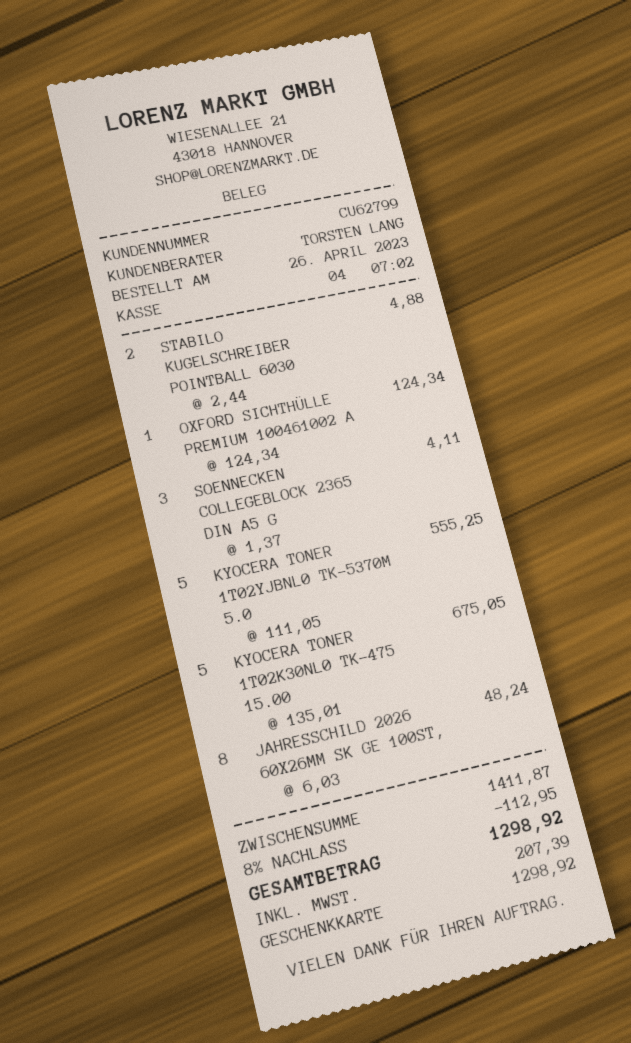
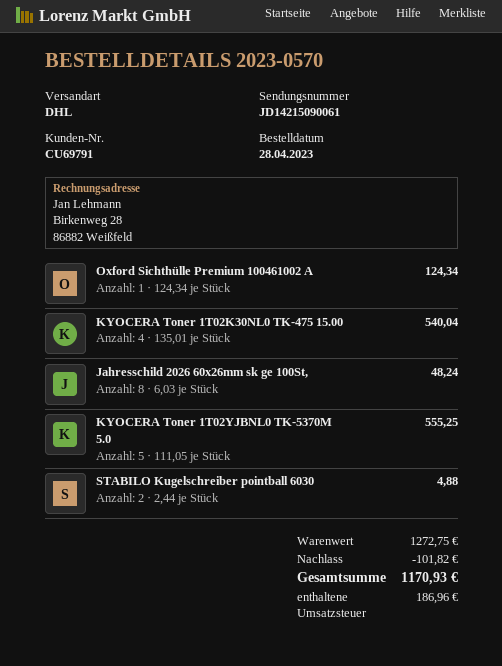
order date: 2023-04-26 -> 2023-04-28
customer number: CU62799 -> CU69791
SOENNECKEN COLLEGEBLOCK 2365 DIN A5 G: 3 x 1.37 = 4.11 -> none
KYOCERA TONER 1T02K30NL0 TK-475 15.00: 5 x 135.01 = 675.05 -> 4 x 135.01 = 540.04
subtotal: 1411.87 -> 1272.75
discount: 112.95 -> 101.82
tax: 207.39 -> 186.96
total: 1298.92 -> 1170.93

